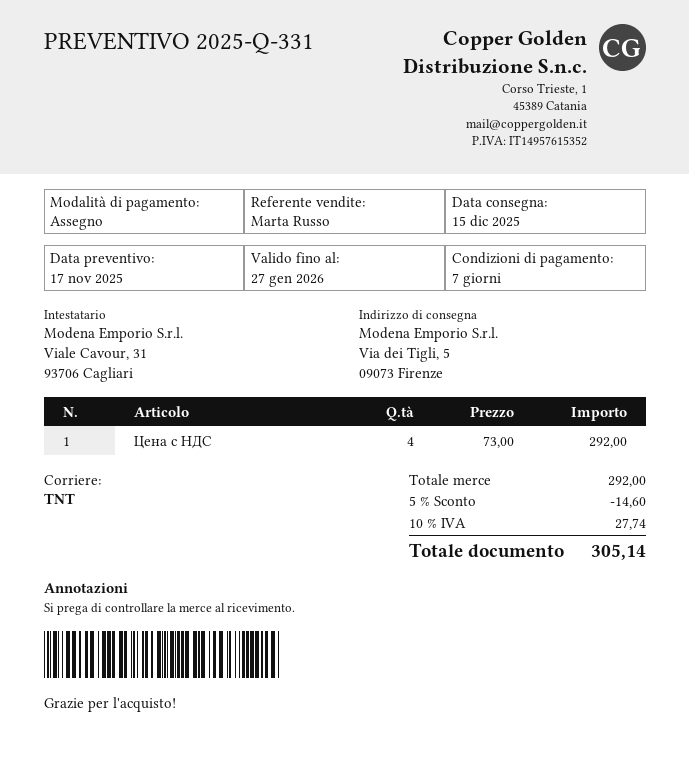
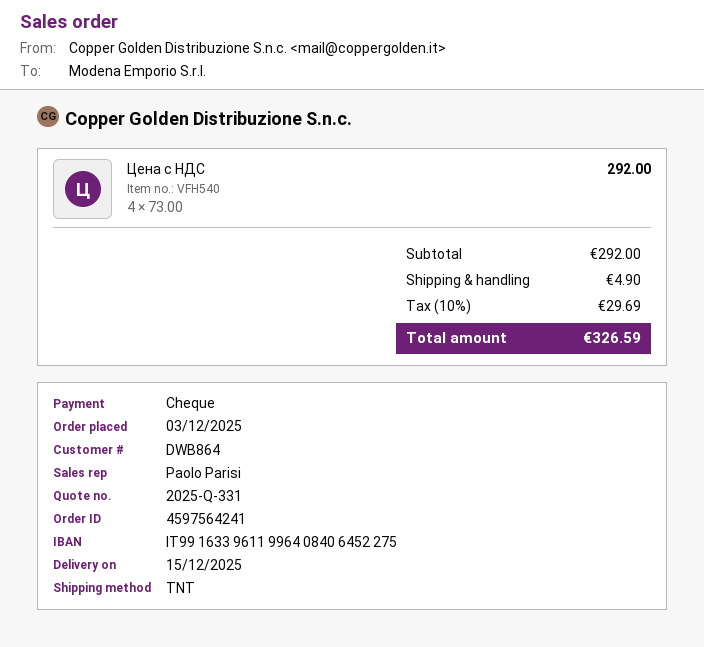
sales rep: Marta Russo -> Paolo Parisi
discount: 5% = 14.60 -> none
shipping: none -> 4.90
tax: 10% = 27.74 -> 10% = 29.69
total: 305.14 -> 326.59

